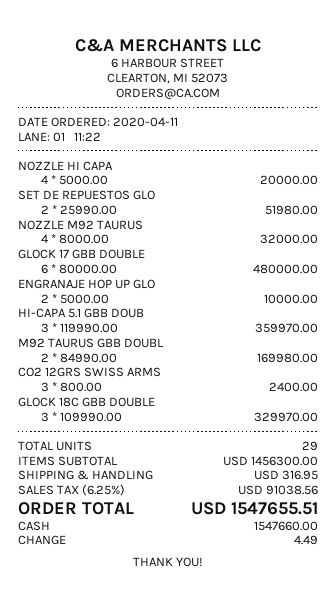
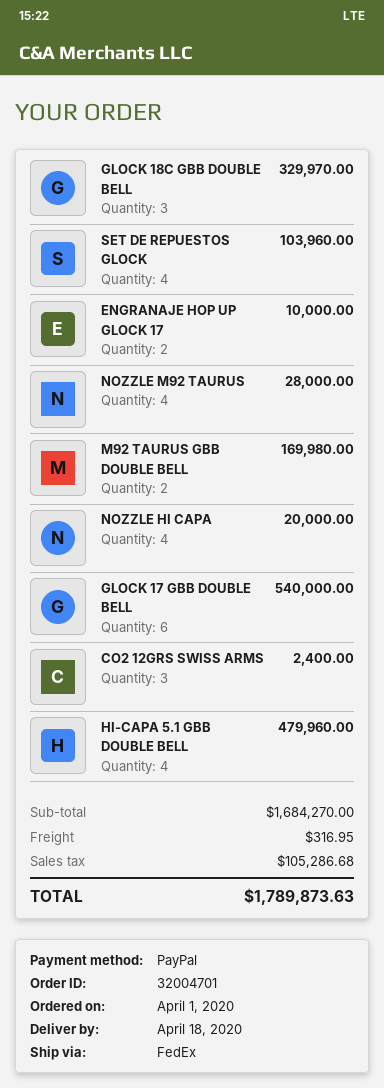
order date: 2020-04-11 -> 2020-04-01
payment method: cash -> PayPal
SET DE REPUESTOS GLO: 2 for 51980.00 -> 4 for 103960.00
NOZZLE M92 TAURUS: 4 for 32000.00 -> 4 for 28000.00
GLOCK 17 GBB DOUBLE: 6 for 480000.00 -> 6 for 540000.00
HI-CAPA 5.1 GBB DOUB: 3 for 359970.00 -> 4 for 479960.00
subtotal: 1456300.00 -> 1684270.00
tax: 91038.56 -> 105286.68
total: 1547655.51 -> 1789873.63

